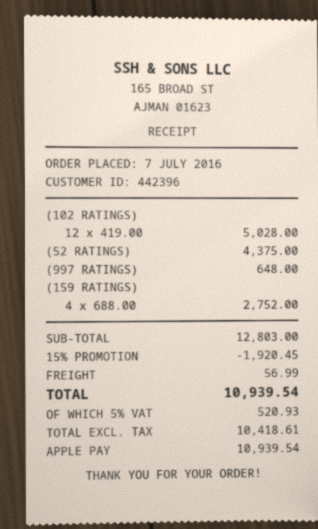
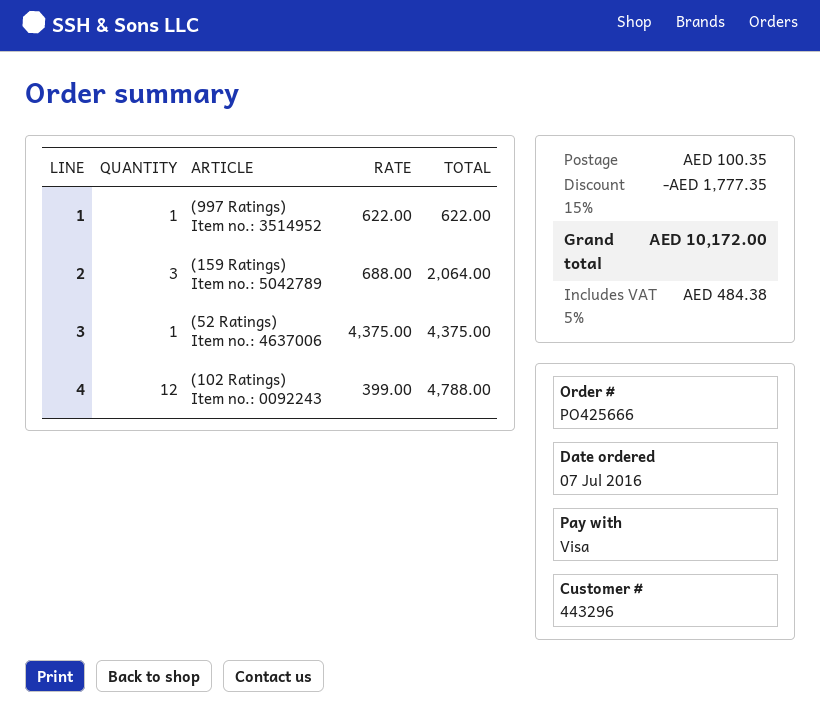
customer number: 442396 -> 443296
payment method: Apple Pay -> Visa
(102 RATINGS): 12 x 419.00 = 5028.00 -> 12 x 399.00 = 4788.00
(997 RATINGS): 1 x 648.00 = 648.00 -> 1 x 622.00 = 622.00
(159 RATINGS): 4 x 688.00 = 2752.00 -> 3 x 688.00 = 2064.00
discount: 15% = 1920.45 -> 15% = 1777.35
shipping: 56.99 -> 100.35
tax: 5% = 520.93 -> 5% = 484.38
total: 10939.54 -> 10172.00

